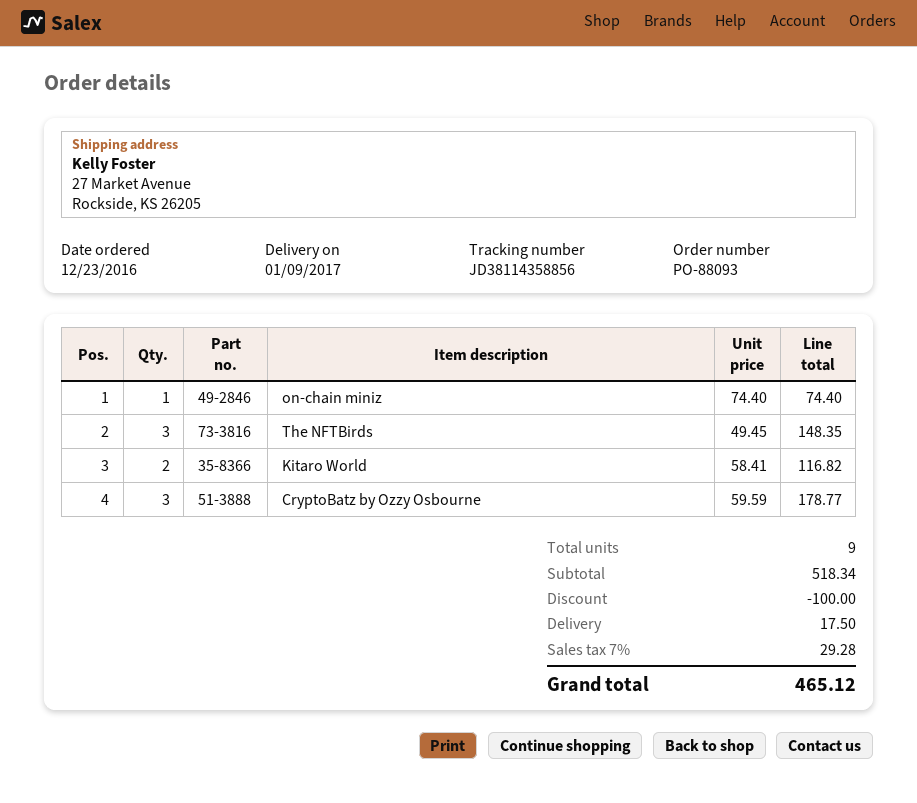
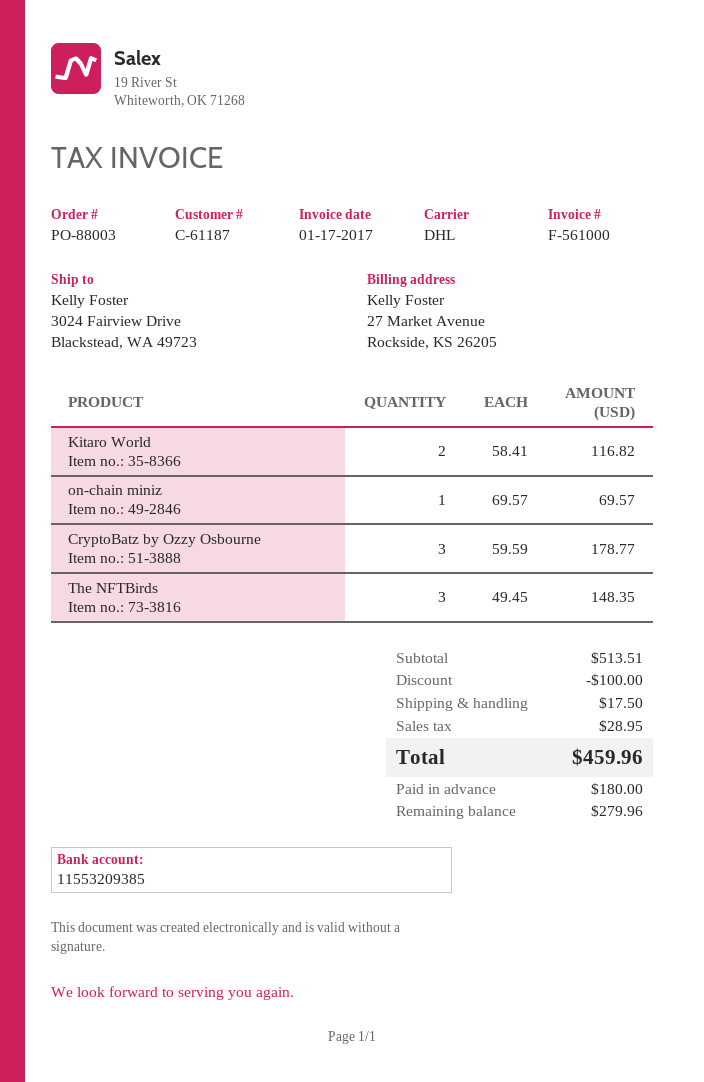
order number: PO-88093 -> PO-88003
ship to: 27 Market Avenue, Rockside, KS 26205 -> 3024 Fairview Drive, Blackstead, WA 49723
on-chain miniz: 1 x 74.40 = 74.40 -> 1 x 69.57 = 69.57
subtotal: 518.34 -> 513.51
tax: 29.28 -> 28.95
total: 465.12 -> 459.96

